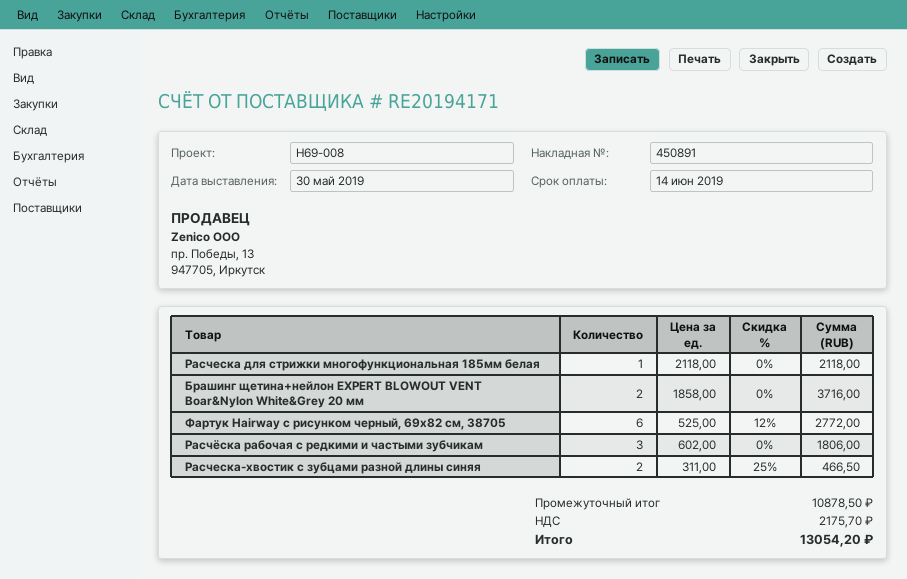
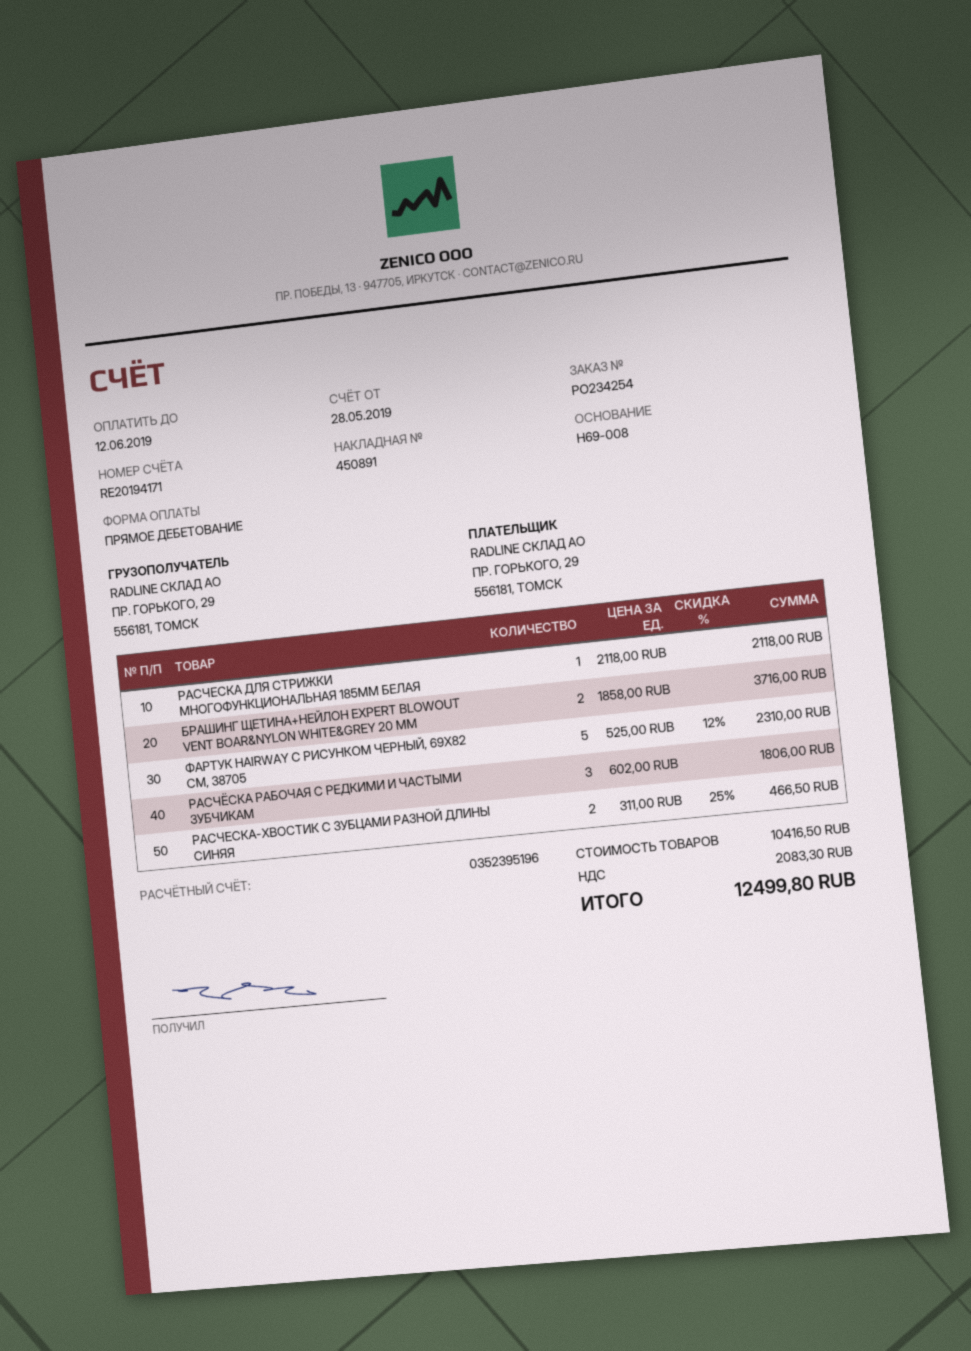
invoice date: 2019-05-30 -> 2019-05-28
due date: 2019-06-14 -> 2019-06-12
Фартук Hairway с рисунком черный, 69x82 см, 38705: 6 x 525.00 - 12% = 2772.00 -> 5 x 525.00 - 12% = 2310.00
subtotal: 10878.50 -> 10416.50
tax: 2175.70 -> 2083.30
total: 13054.20 -> 12499.80

